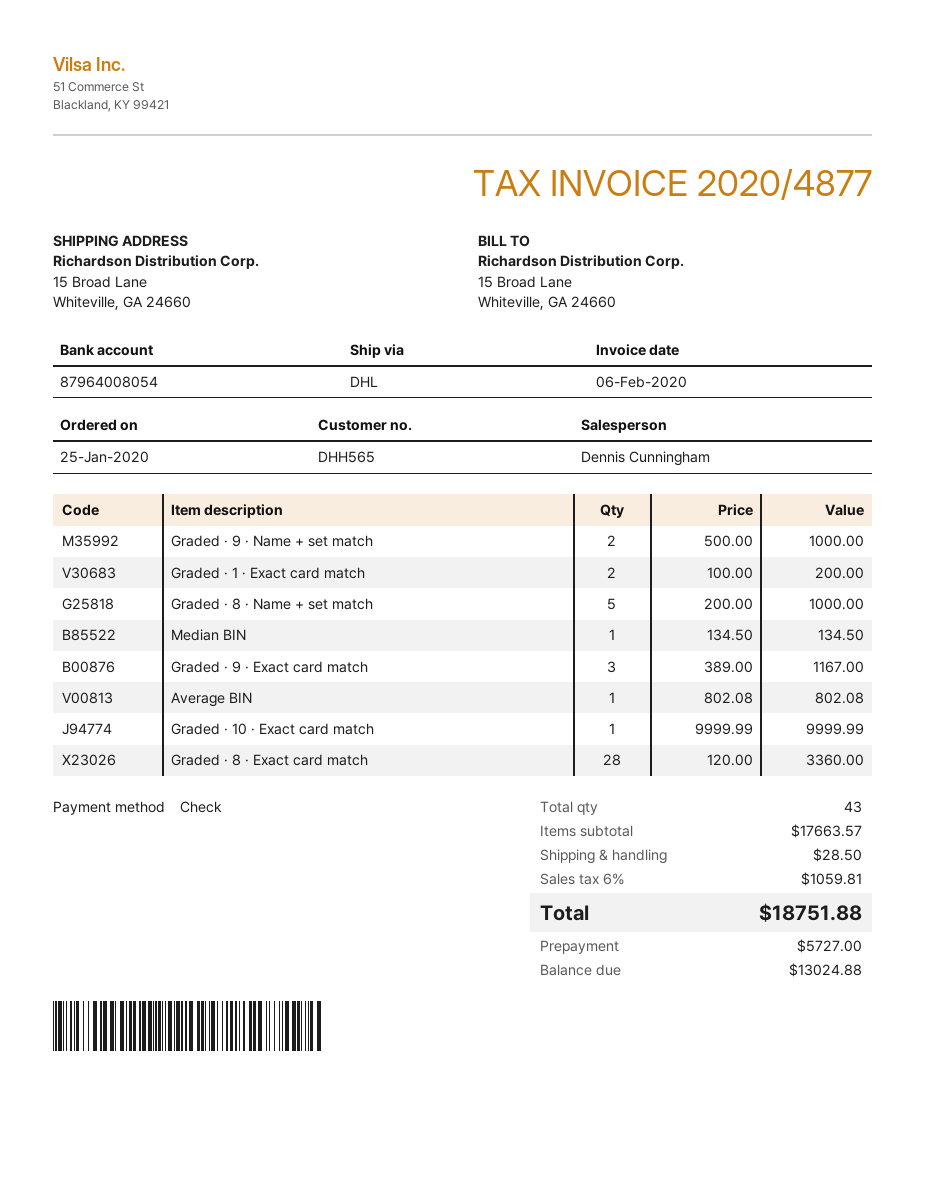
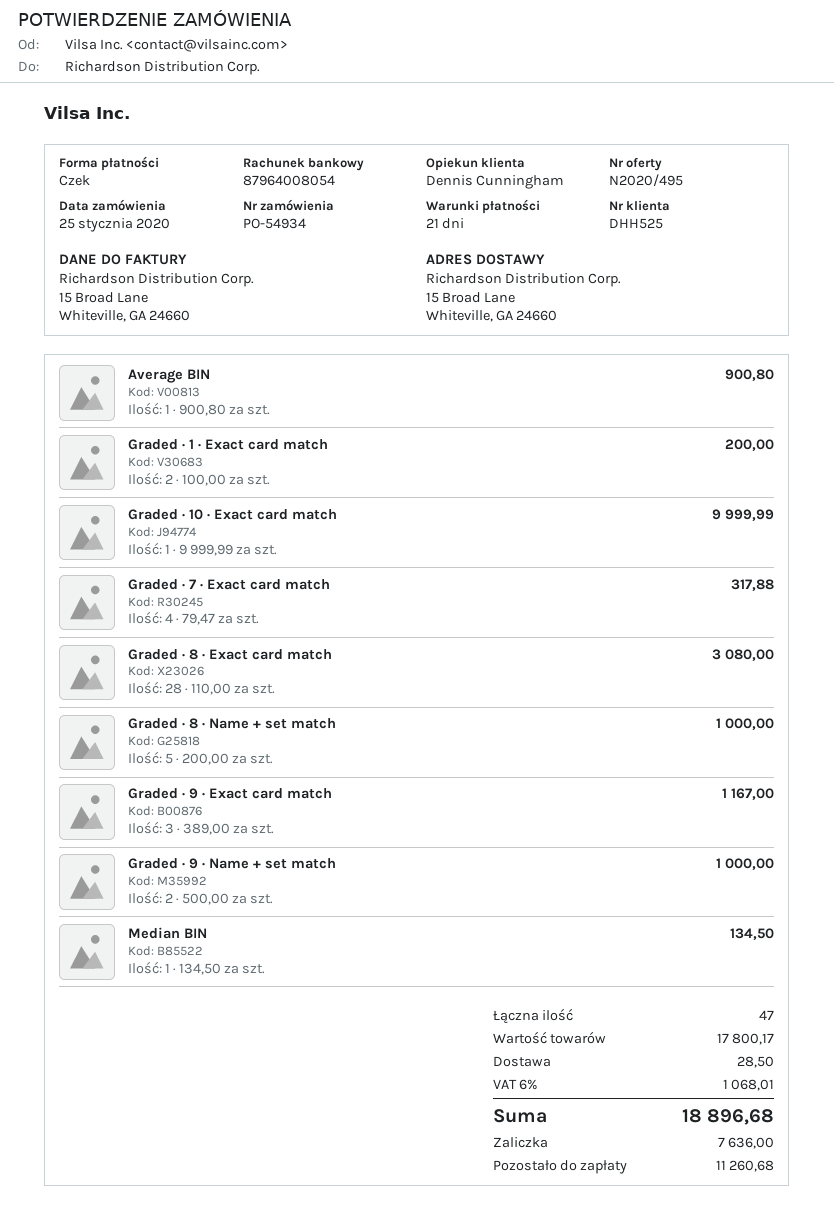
customer number: DHH565 -> DHH525
Average BIN: 1 x 802.08 = 802.08 -> 1 x 900.80 = 900.80
Graded · 8 · Exact card match: 28 x 120.00 = 3360.00 -> 28 x 110.00 = 3080.00
Graded · 7 · Exact card match: none -> 4 x 79.47 = 317.88
total quantity: 43 -> 47
subtotal: 17663.57 -> 17800.17
tax: 6% = 1059.81 -> 6% = 1068.01
total: 18751.88 -> 18896.68
deposit: 5727.00 -> 7636.00
balance: 13024.88 -> 11260.68

